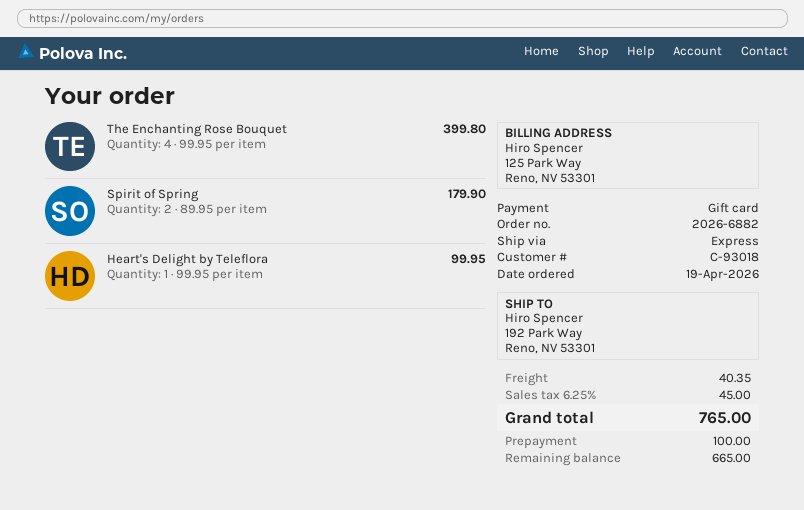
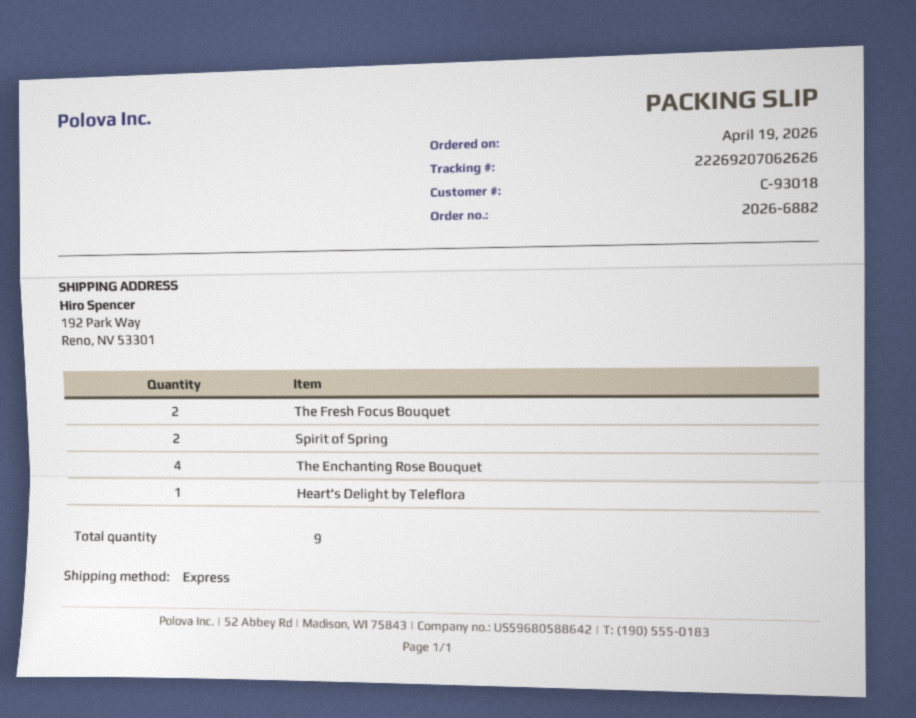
The Fresh Focus Bouquet: none -> 2

